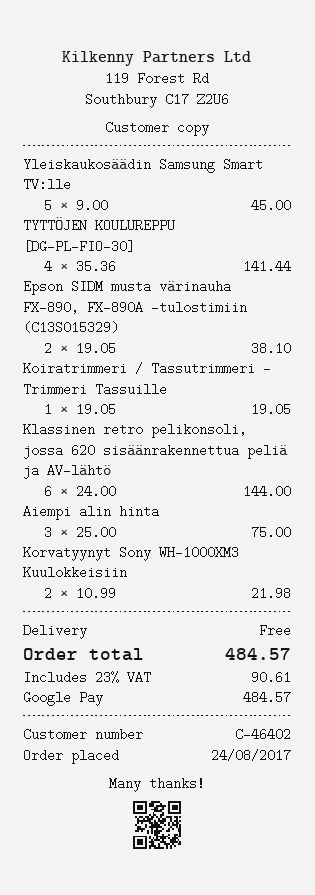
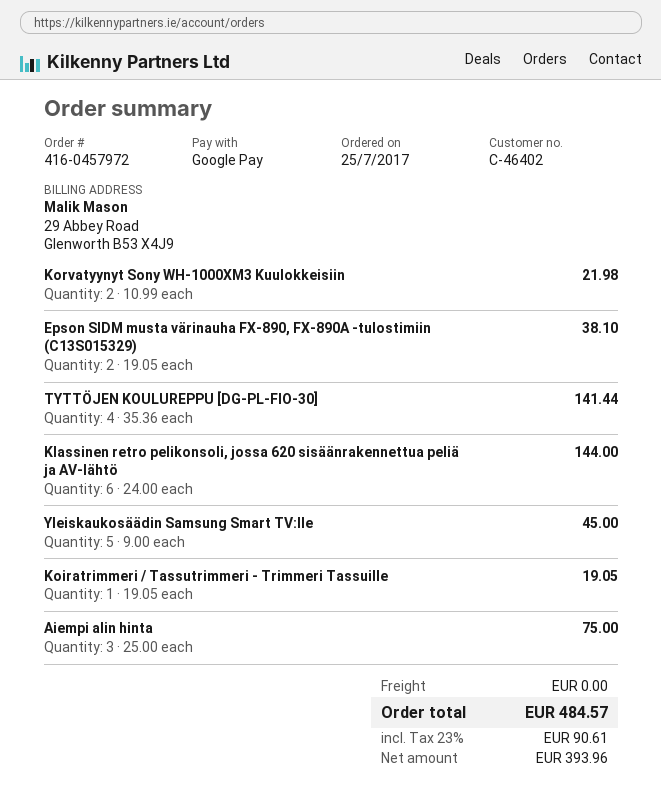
order date: 2017-08-24 -> 2017-07-25

